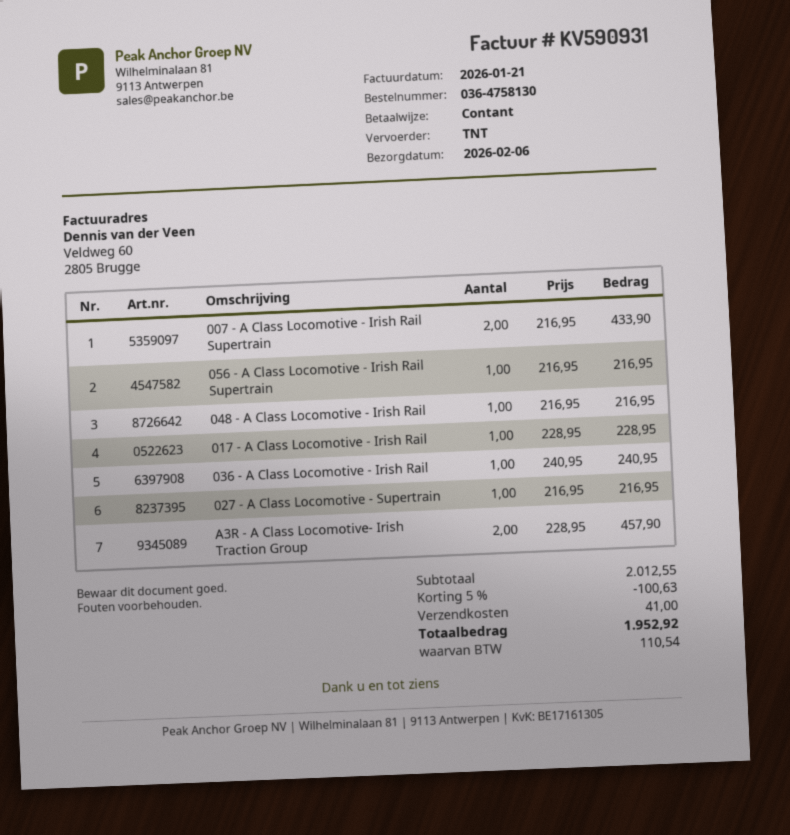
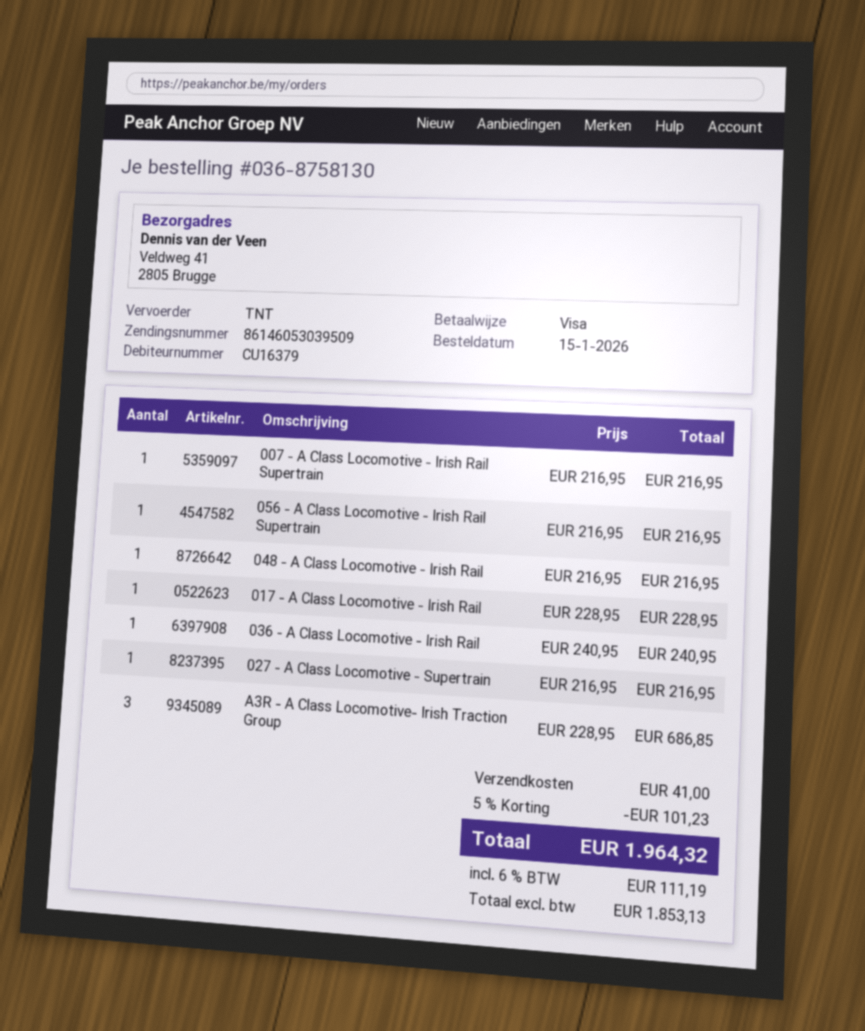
order number: 036-4758130 -> 036-8758130
payment method: cash -> Visa
007 - A Class Locomotive - Irish Rail Supertrain: 2 x 216.95 = 433.90 -> 1 x 216.95 = 216.95
A3R - A Class Locomotive- Irish Traction Group: 2 x 228.95 = 457.90 -> 3 x 228.95 = 686.85
discount: 5% = 100.63 -> 5% = 101.23
tax: 110.54 -> 111.19
total: 1952.92 -> 1964.32

